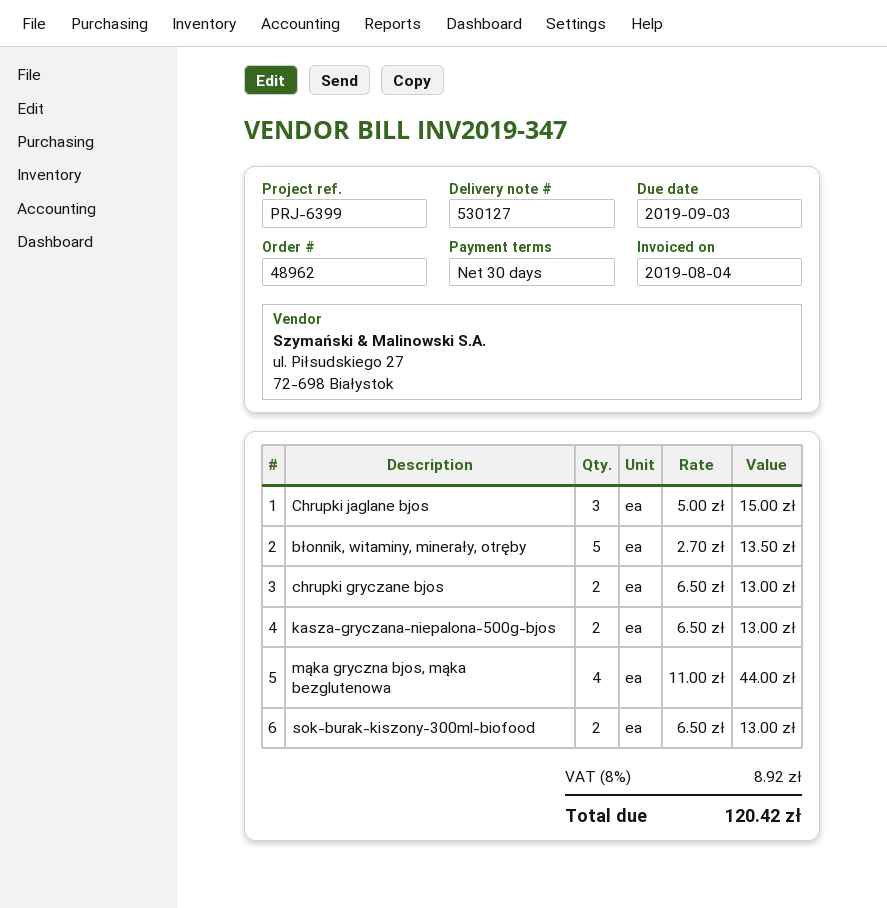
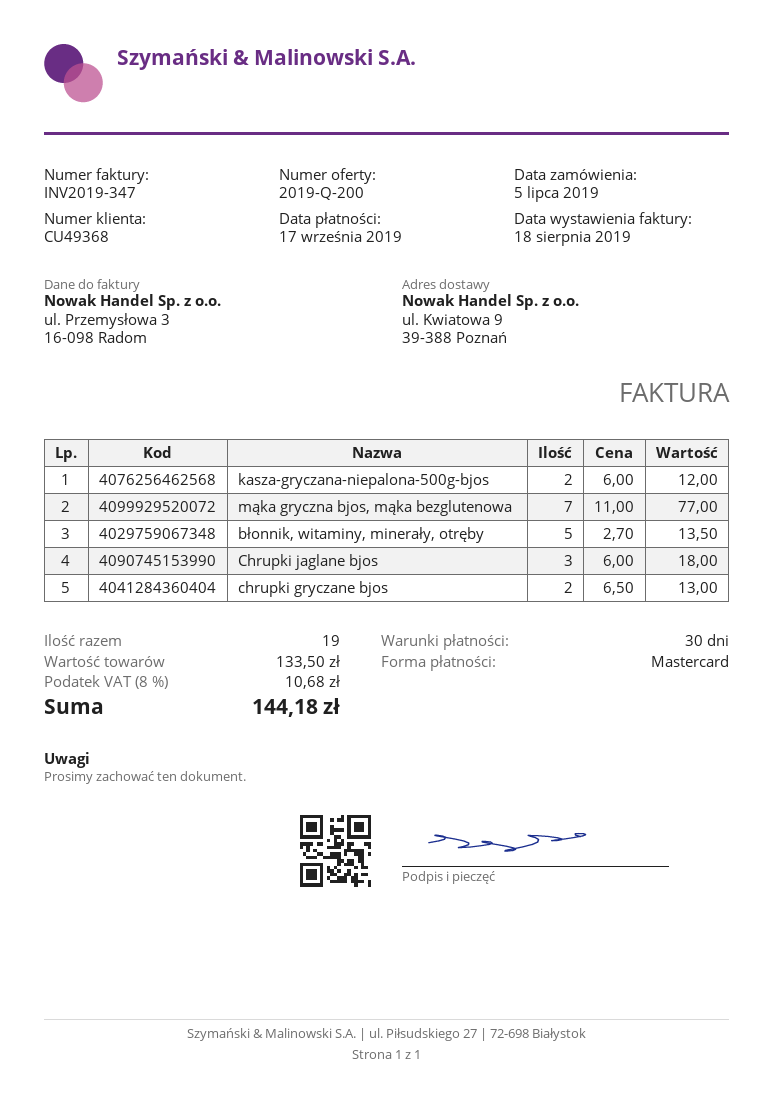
invoice date: 2019-08-04 -> 2019-08-18
due date: 2019-09-03 -> 2019-09-17
Chrupki jaglane bjos: 3 x 5.00 = 15.00 -> 3 x 6.00 = 18.00
kasza-gryczana-niepalona-500g-bjos: 2 x 6.50 = 13.00 -> 2 x 6.00 = 12.00
mąka gryczna bjos, mąka bezglutenowa: 4 x 11.00 = 44.00 -> 7 x 11.00 = 77.00
sok-burak-kiszony-300ml-biofood: 2 x 6.50 = 13.00 -> none
tax: 8% = 8.92 -> 8% = 10.68
total: 120.42 -> 144.18

